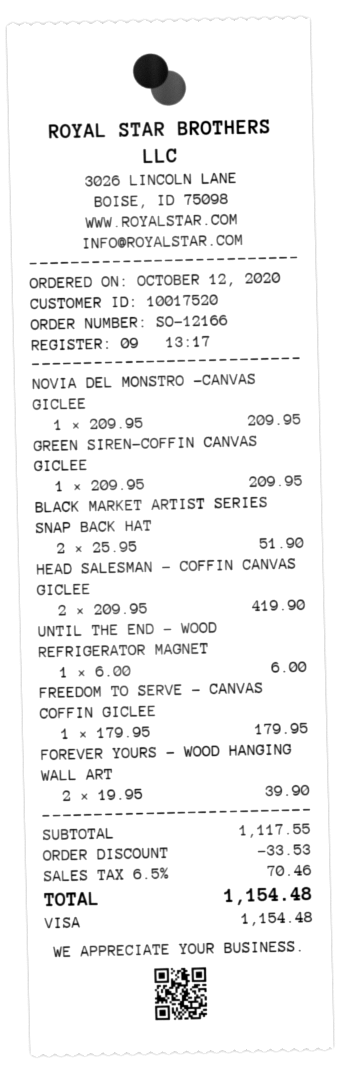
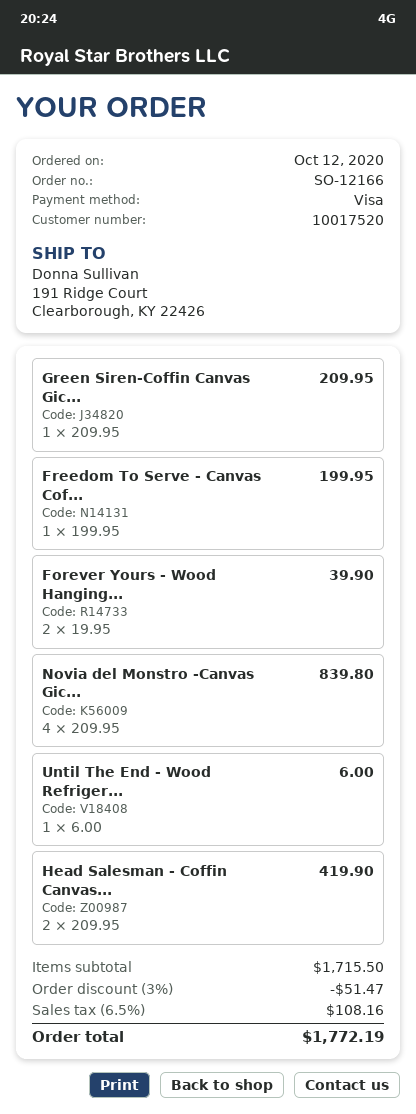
NOVIA DEL MONSTRO -CANVAS GICLEE: 1 x 209.95 = 209.95 -> 4 x 209.95 = 839.80
BLACK MARKET ARTIST SERIES SNAP BACK HAT: 2 x 25.95 = 51.90 -> none
FREEDOM TO SERVE - CANVAS COFFIN GICLEE: 1 x 179.95 = 179.95 -> 1 x 199.95 = 199.95
subtotal: 1117.55 -> 1715.50
discount: 33.53 -> 51.47
tax: 6.5% = 70.46 -> 6.5% = 108.16
total: 1154.48 -> 1772.19

